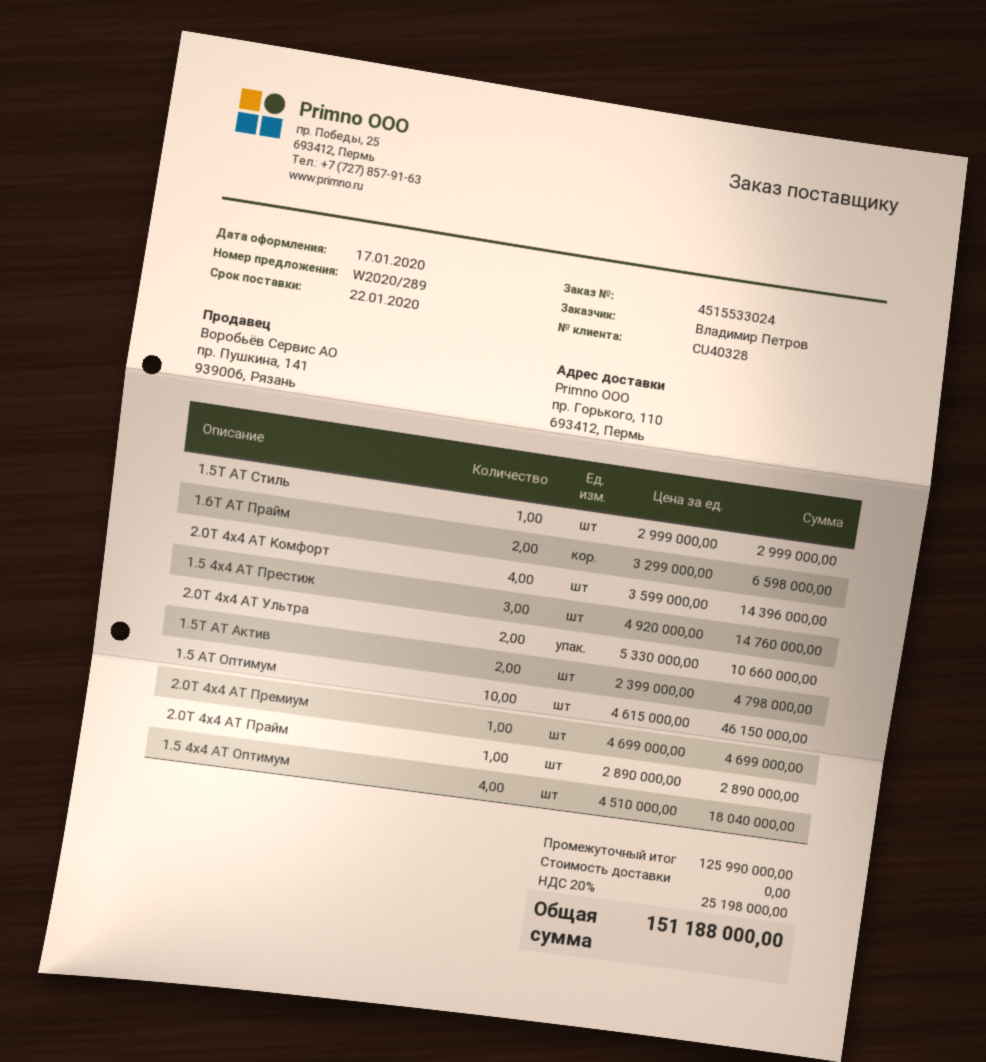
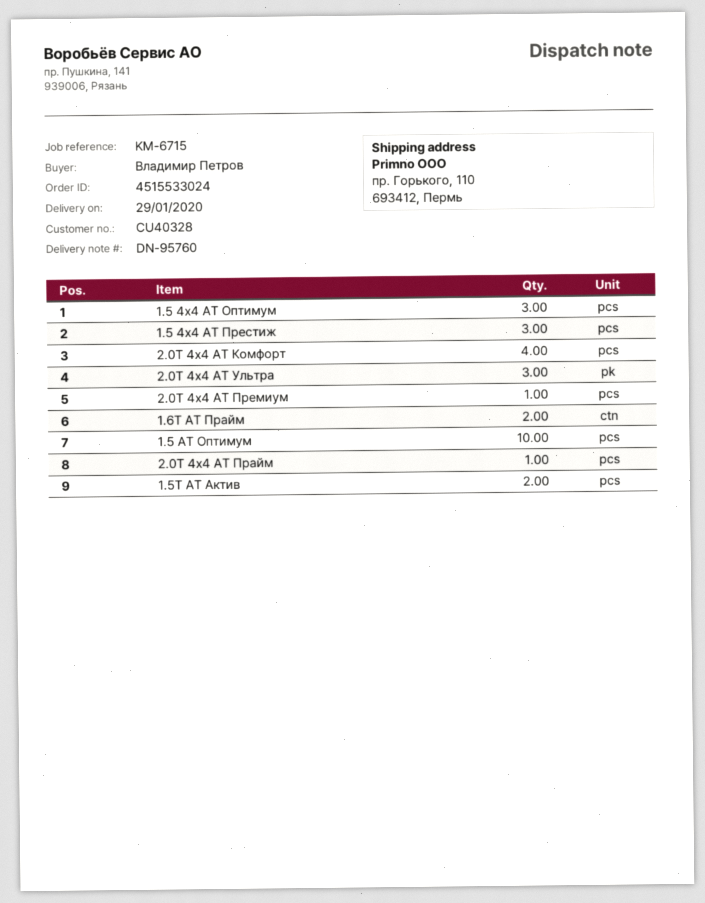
delivery date: 2020-01-22 -> 2020-01-29
1.5T AT Стиль: 1 -> none
2.0T 4x4 AT Ультра: 2 -> 3
1.5 4x4 AT Оптимум: 4 -> 3

